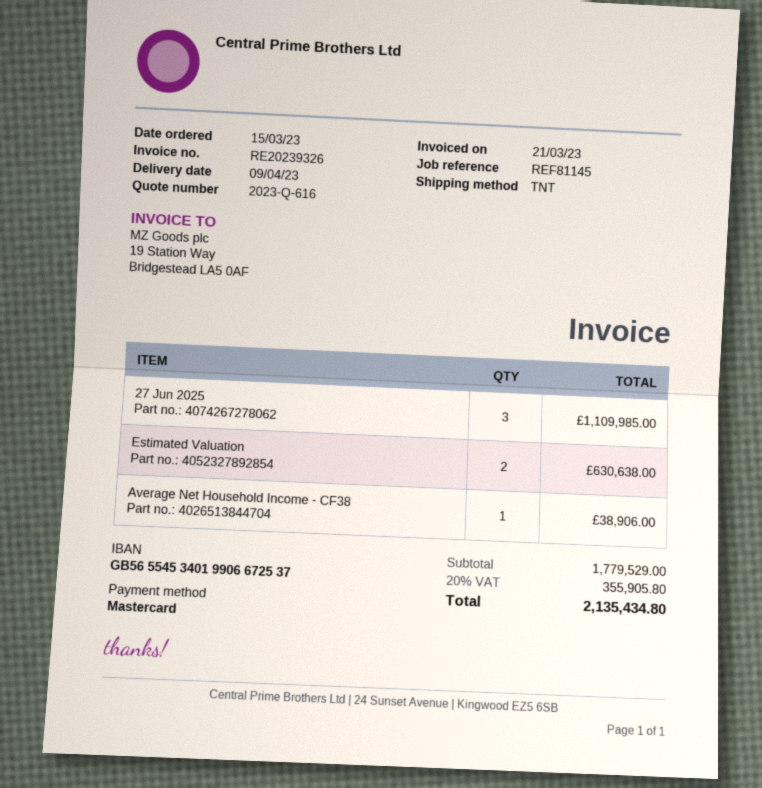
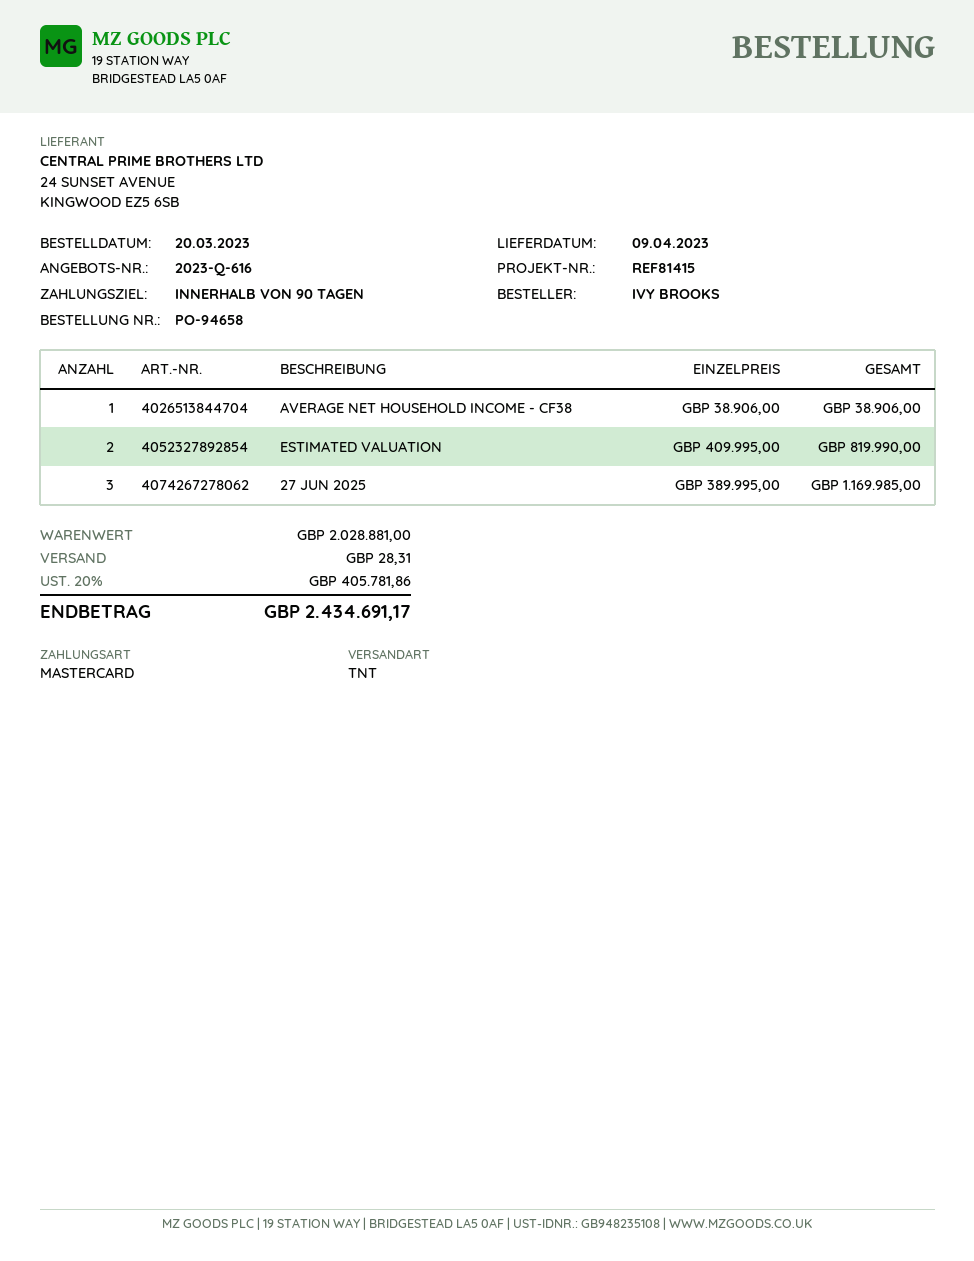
order date: 2023-03-15 -> 2023-03-20
reference: REF81145 -> REF81415
27 Jun 2025: 3 for 1109985.00 -> 3 for 1169985.00
Estimated Valuation: 2 for 630638.00 -> 2 for 819990.00
subtotal: 1779529.00 -> 2028881.00
shipping: none -> 28.31
tax: 20% = 355905.80 -> 20% = 405781.86
total: 2135434.80 -> 2434691.17

